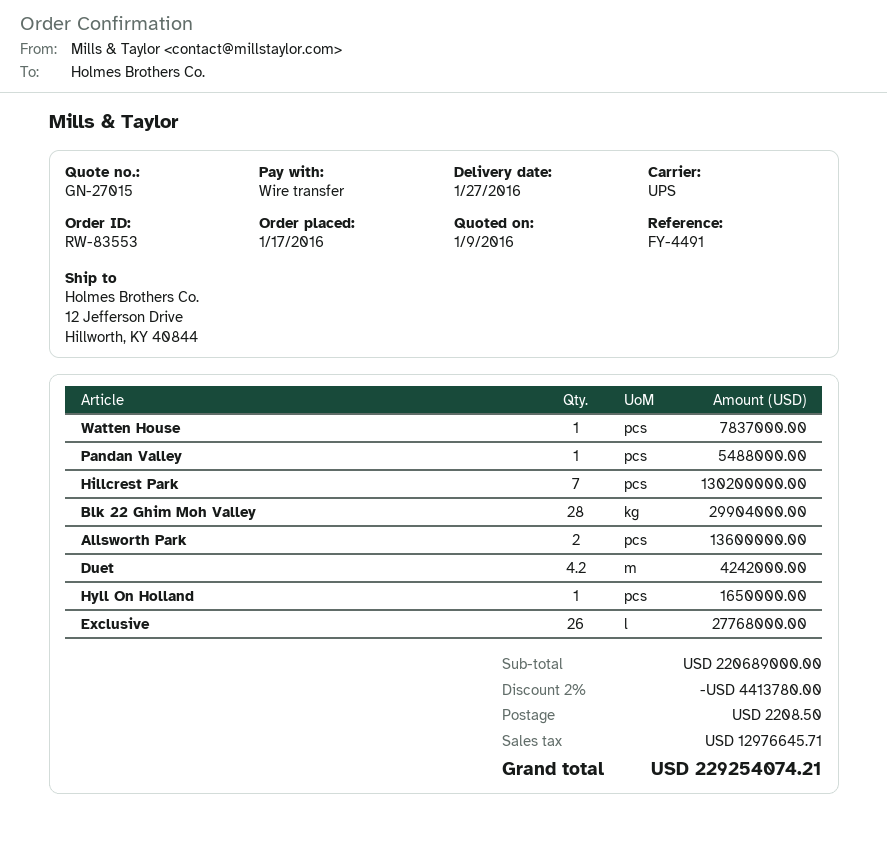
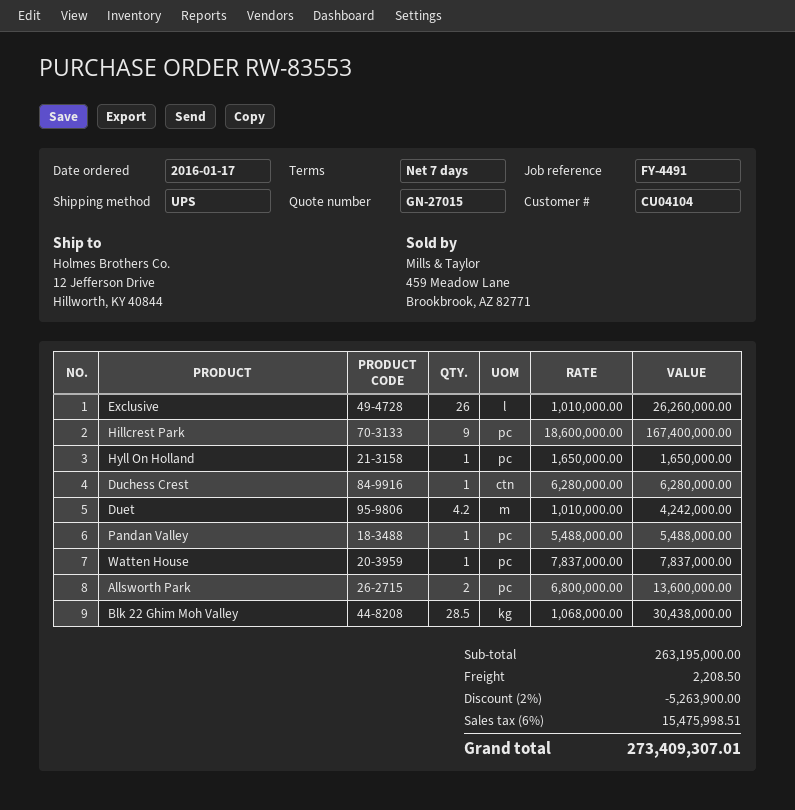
Hillcrest Park: 7 for 130200000.00 -> 9 for 167400000.00
Blk 22 Ghim Moh Valley: 28 for 29904000.00 -> 28.5 for 30438000.00
Exclusive: 26 for 27768000.00 -> 26 for 26260000.00
Duchess Crest: none -> 1 for 6280000.00
subtotal: 220689000.00 -> 263195000.00
discount: 2% = 4413780.00 -> 2% = 5263900.00
tax: 12976645.71 -> 15475998.51
total: 229254074.21 -> 273409307.01

